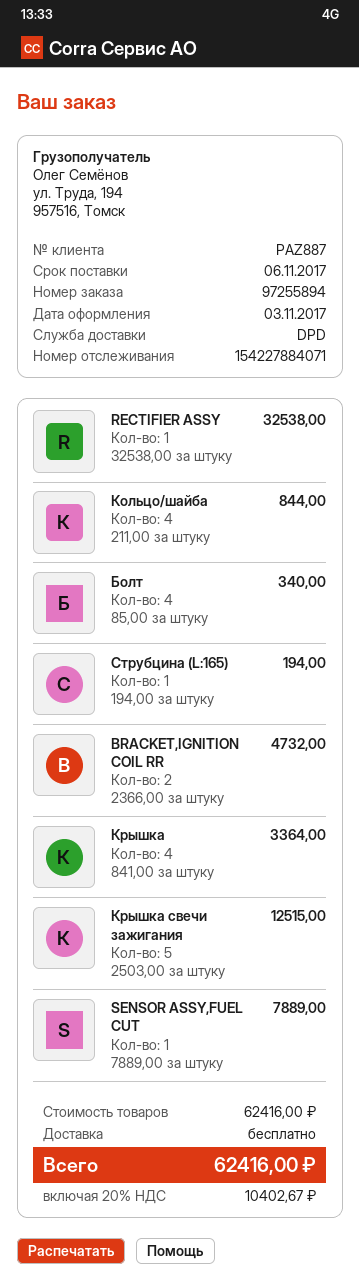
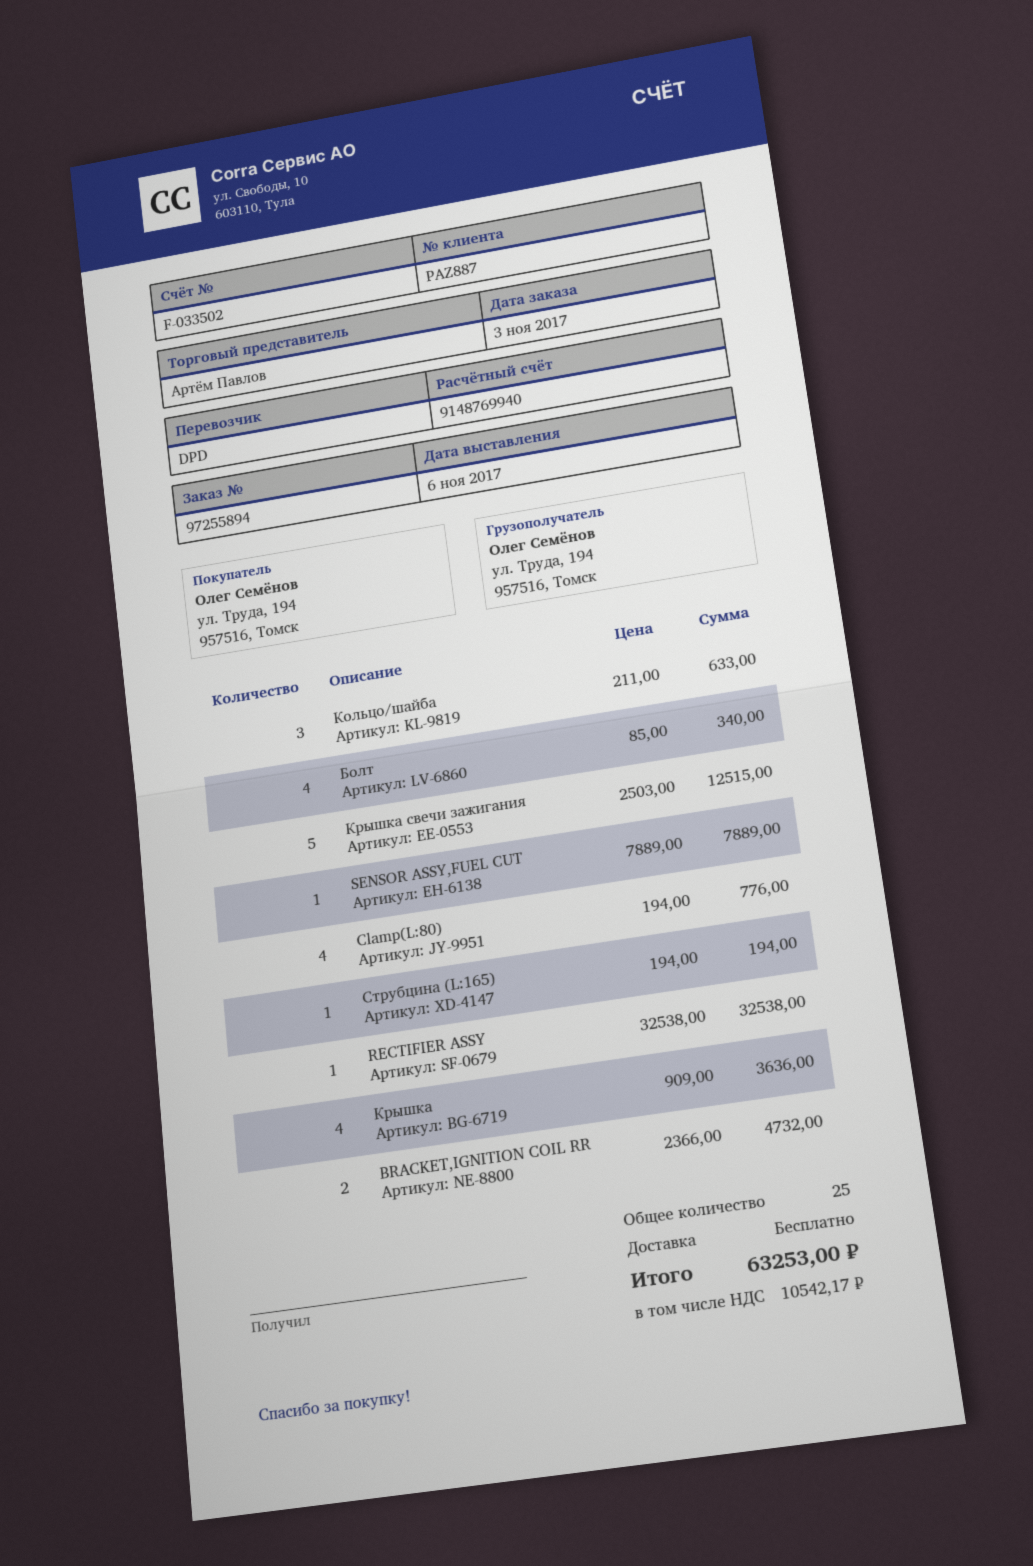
Кольцо/шайба: 4 x 211.00 = 844.00 -> 3 x 211.00 = 633.00
Крышка: 4 x 841.00 = 3364.00 -> 4 x 909.00 = 3636.00
Clamp(L:80): none -> 4 x 194.00 = 776.00
tax: 10402.67 -> 10542.17
total: 62416.00 -> 63253.00

